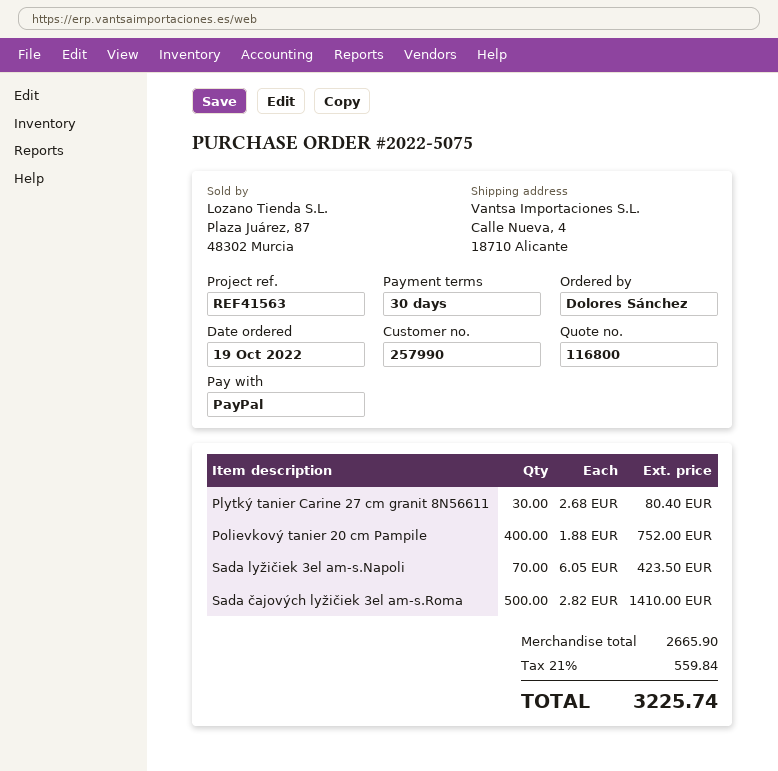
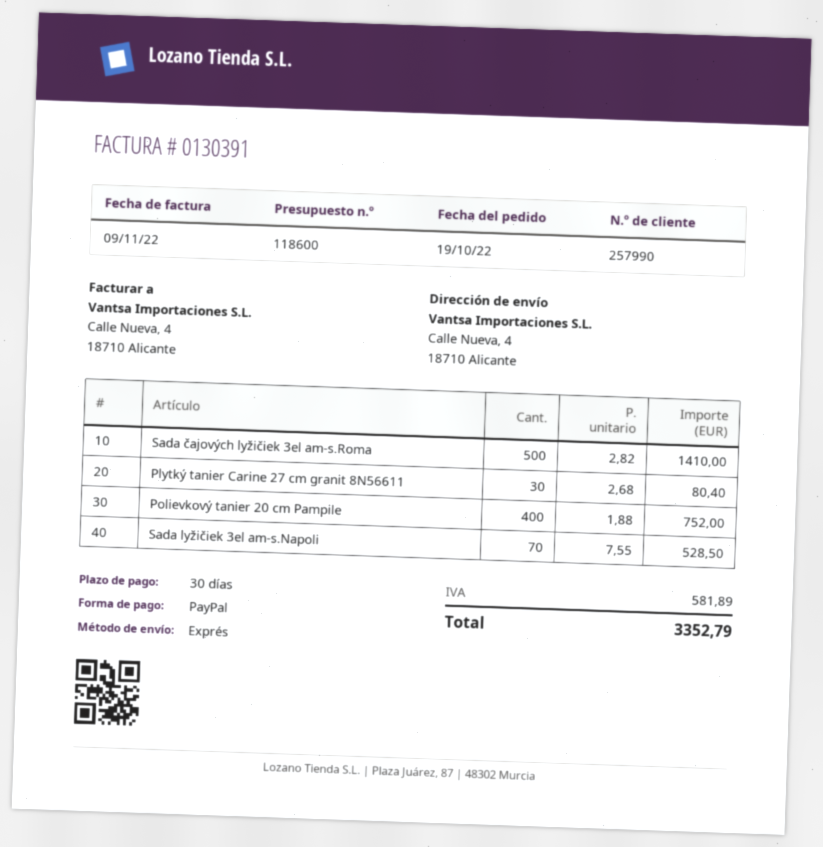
quote number: 116800 -> 118600
Sada lyžičiek 3el am-s.Napoli: 70 x 6.05 = 423.50 -> 70 x 7.55 = 528.50
tax: 559.84 -> 581.89
total: 3225.74 -> 3352.79

